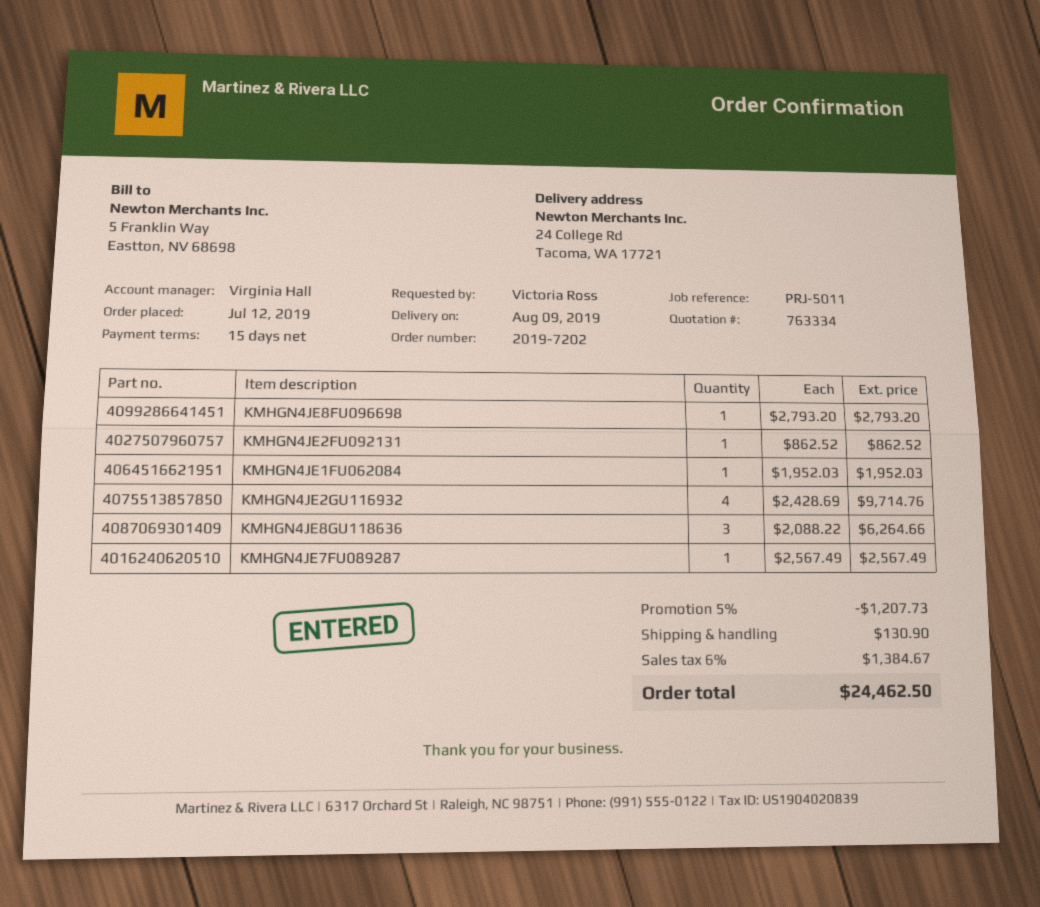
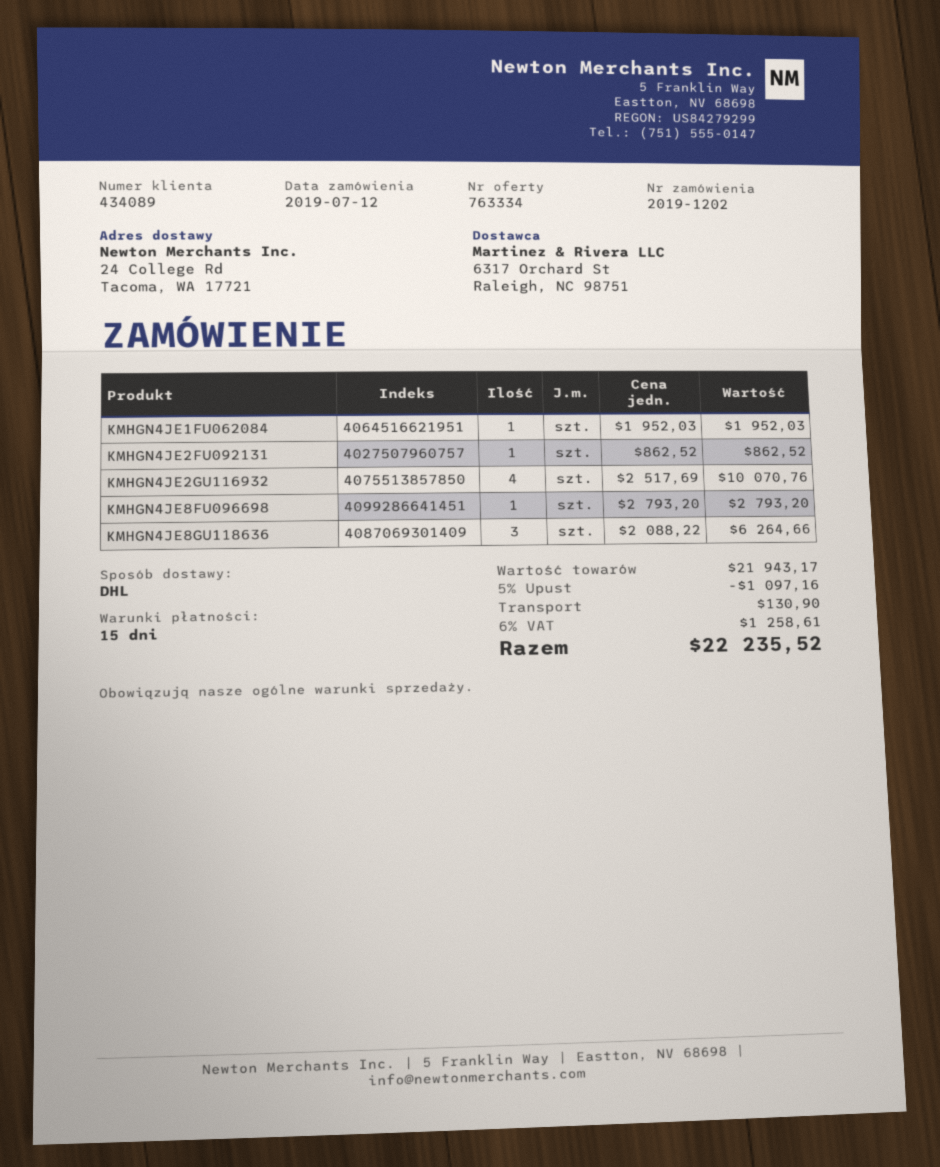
order number: 2019-7202 -> 2019-1202
KMHGN4JE2GU116932: 4 x 2428.69 = 9714.76 -> 4 x 2517.69 = 10070.76
KMHGN4JE7FU089287: 1 x 2567.49 = 2567.49 -> none
discount: 5% = 1207.73 -> 5% = 1097.16
tax: 6% = 1384.67 -> 6% = 1258.61
total: 24462.50 -> 22235.52

